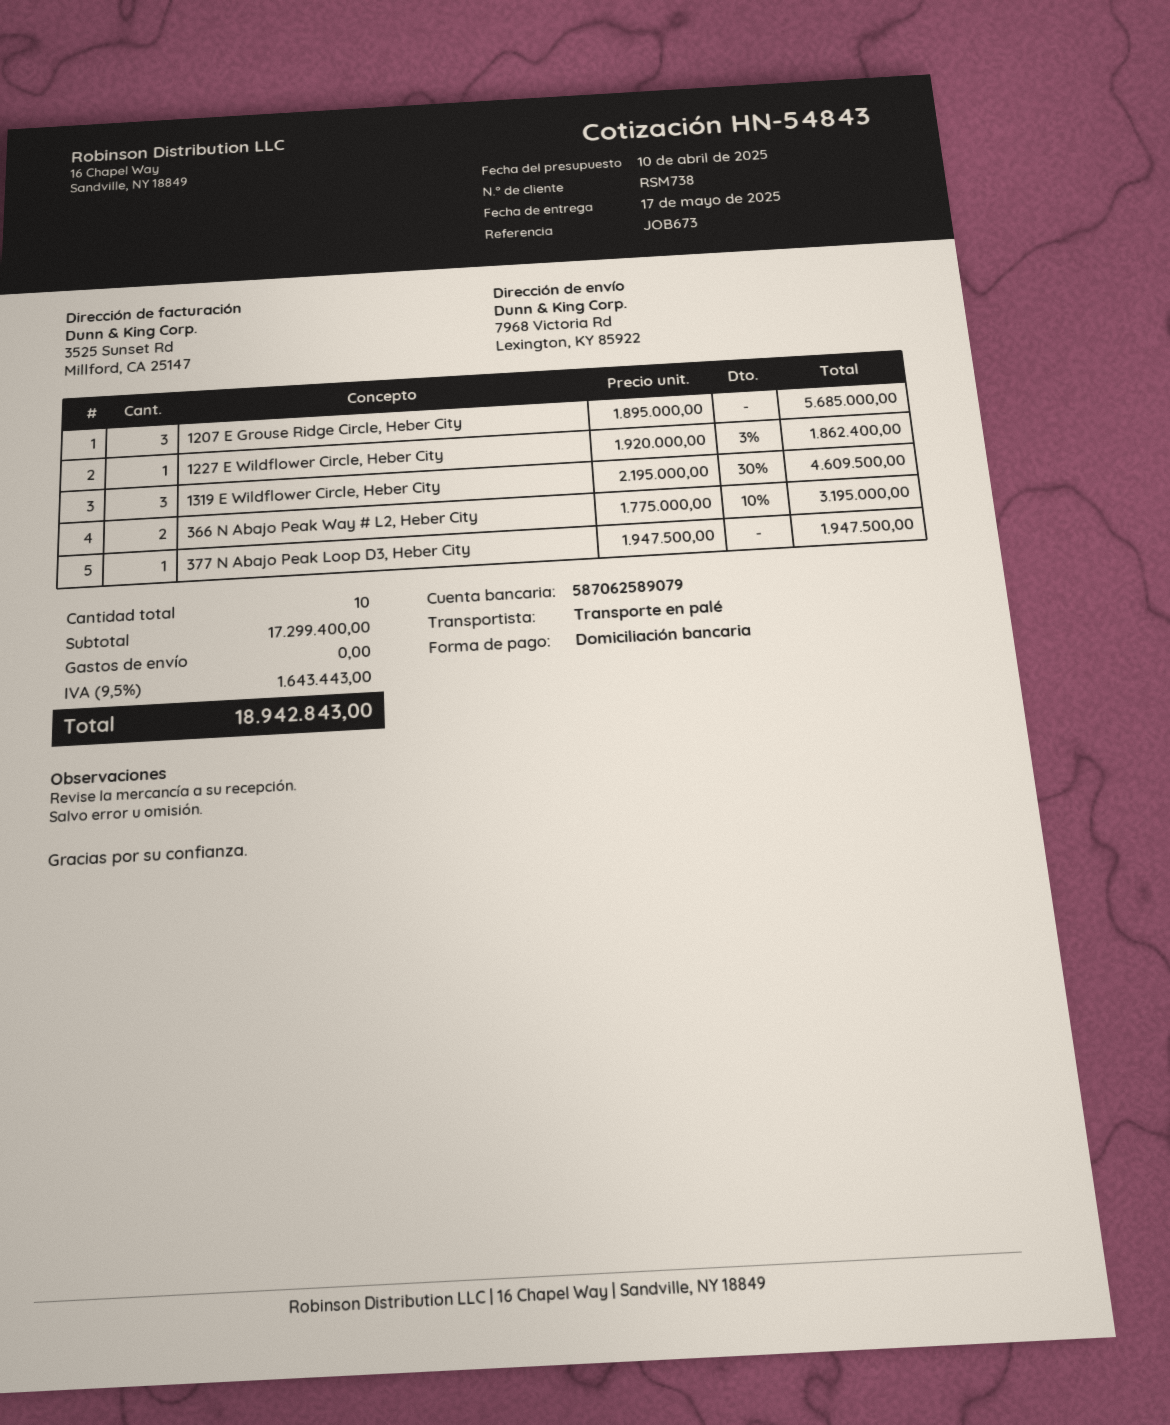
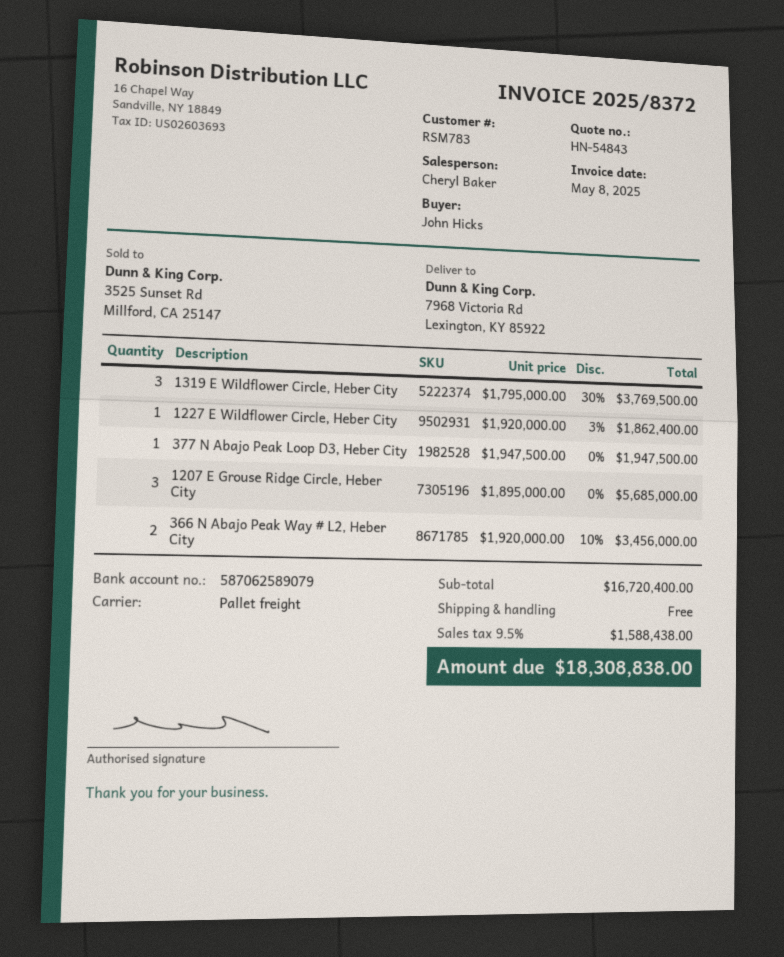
customer number: RSM738 -> RSM783
1319 E Wildflower Circle, Heber City: 3 x 2195000.00 - 30% = 4609500.00 -> 3 x 1795000.00 - 30% = 3769500.00
366 N Abajo Peak Way # L2, Heber City: 2 x 1775000.00 - 10% = 3195000.00 -> 2 x 1920000.00 - 10% = 3456000.00
subtotal: 17299400.00 -> 16720400.00
tax: 9.5% = 1643443.00 -> 9.5% = 1588438.00
total: 18942843.00 -> 18308838.00

